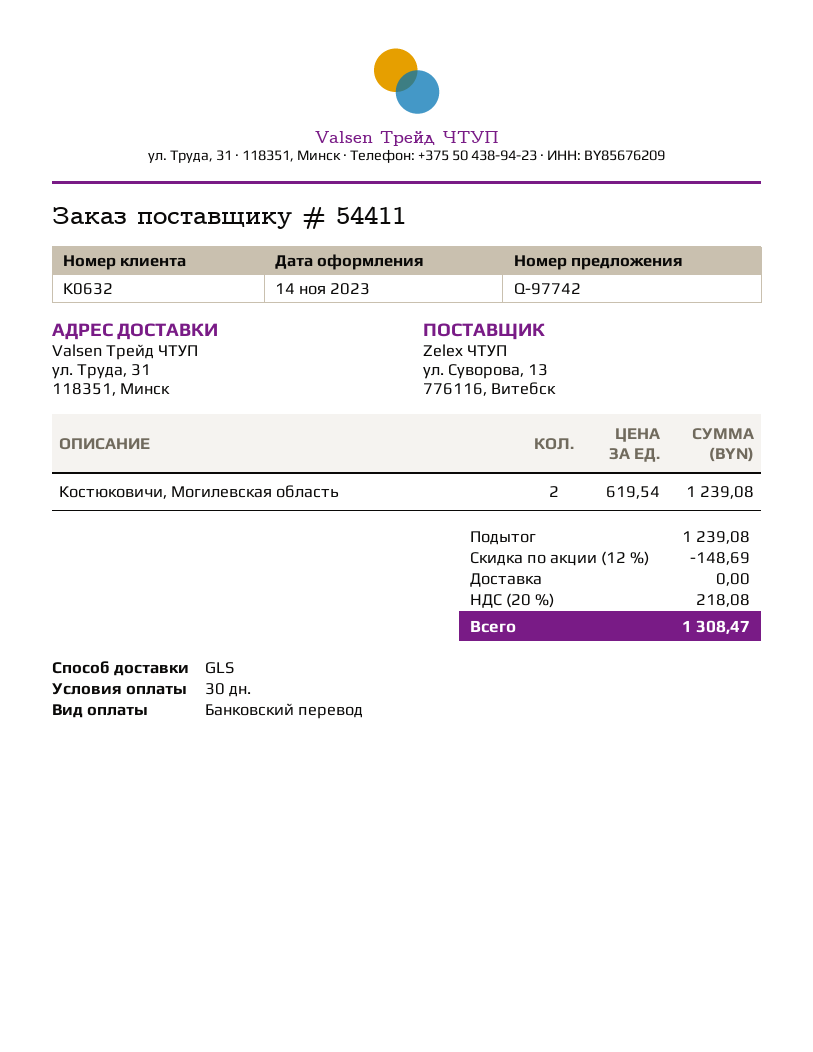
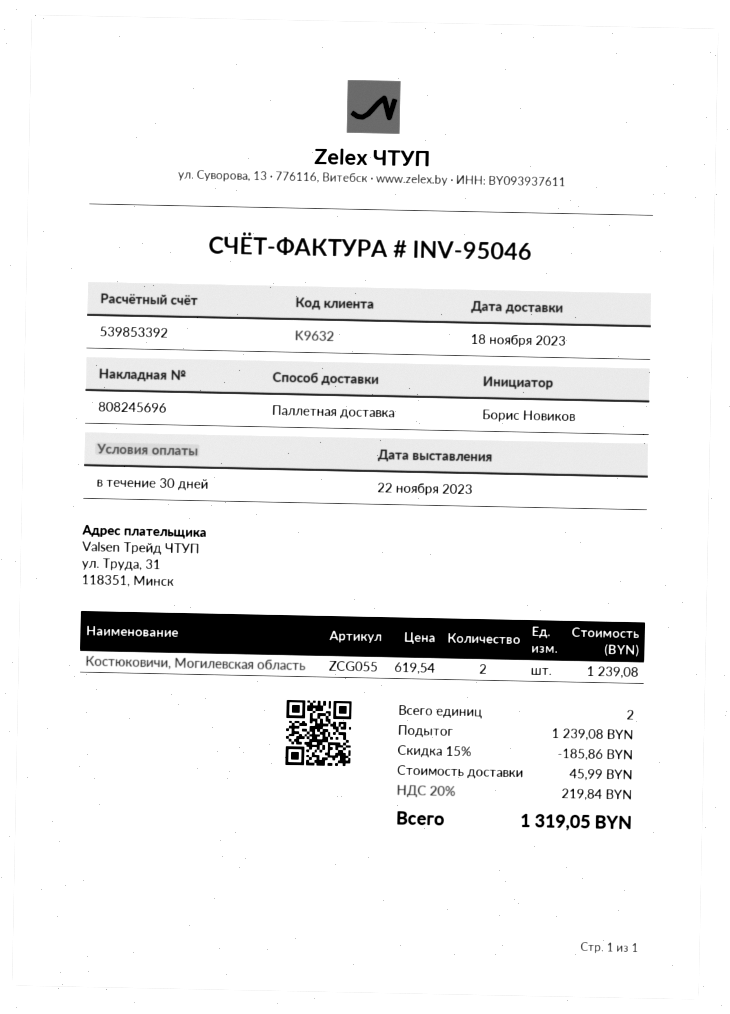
customer number: K0632 -> K9632
shipping method: GLS -> pallet freight
discount: 12% = 148.69 -> 15% = 185.86
shipping: 0.00 -> 45.99
tax: 20% = 218.08 -> 20% = 219.84
total: 1308.47 -> 1319.05

